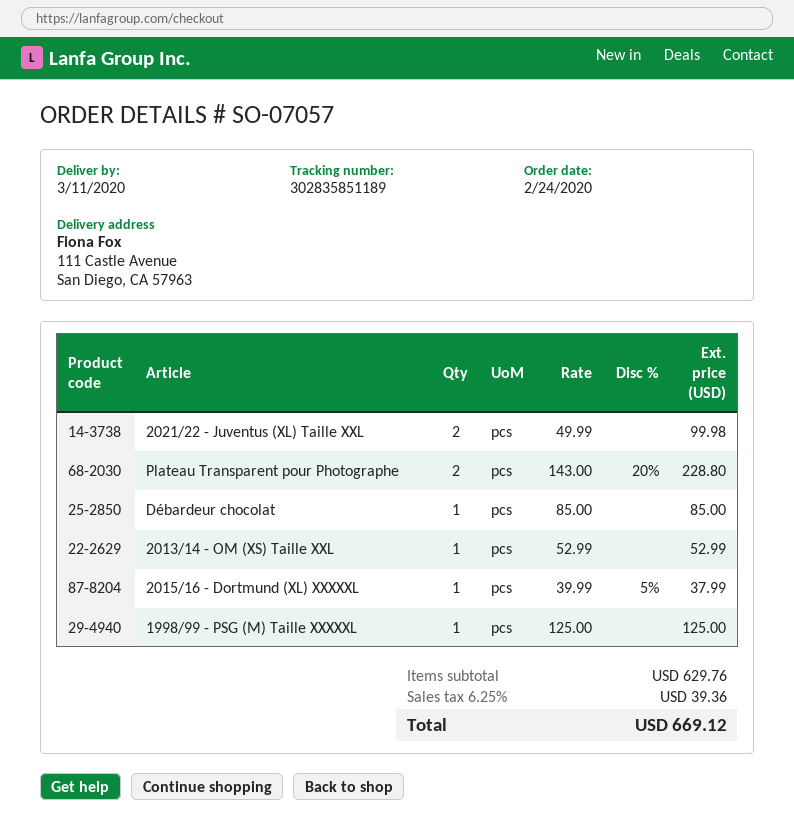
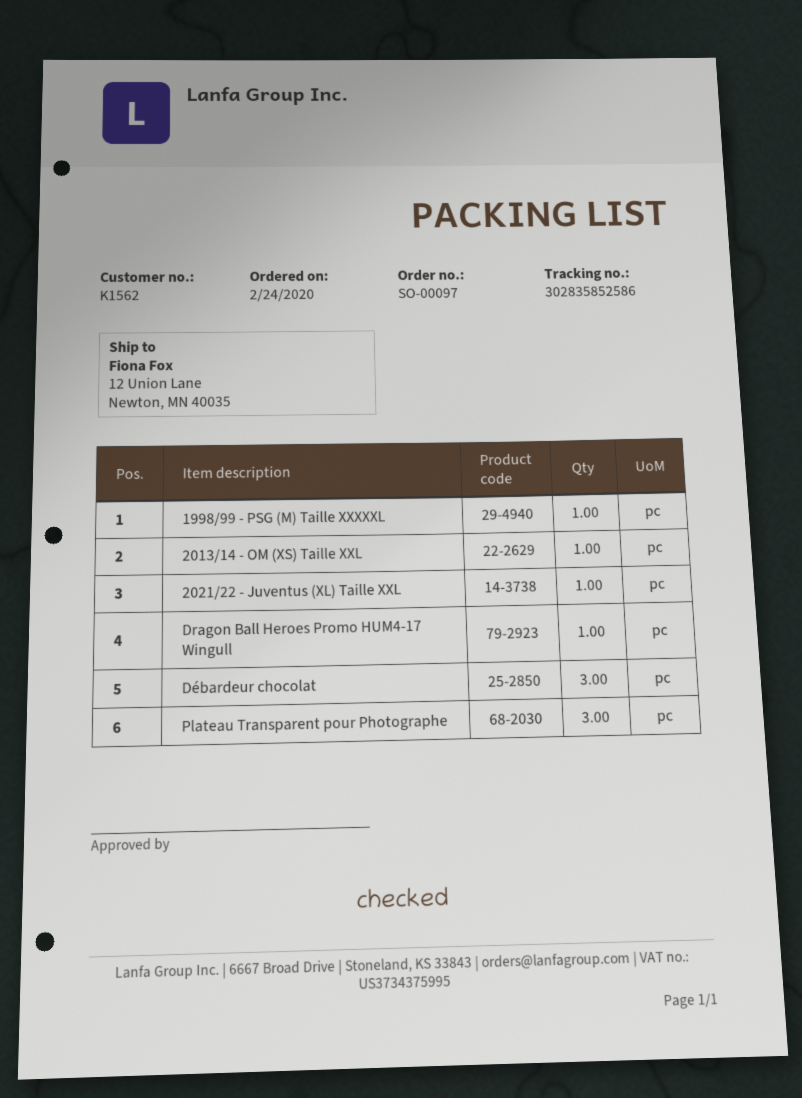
order number: SO-07057 -> SO-00097
tracking number: 302835851189 -> 302835852586
ship to: 111 Castle Avenue, San Diego, CA 57963 -> 12 Union Lane, Newton, MN 40035
2021/22 - Juventus (XL) Taille XXL: 2 -> 1
Plateau Transparent pour Photographe: 2 -> 3
Débardeur chocolat: 1 -> 3
2015/16 - Dortmund (XL) XXXXXL: 1 -> none
Dragon Ball Heroes Promo HUM4-17 Wingull: none -> 1

